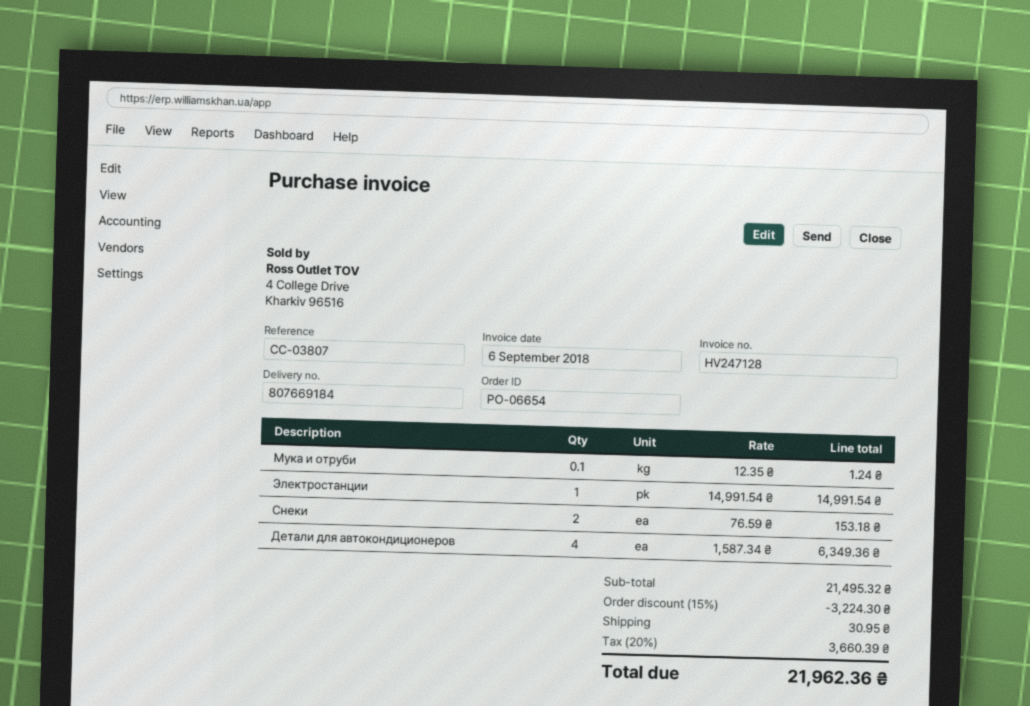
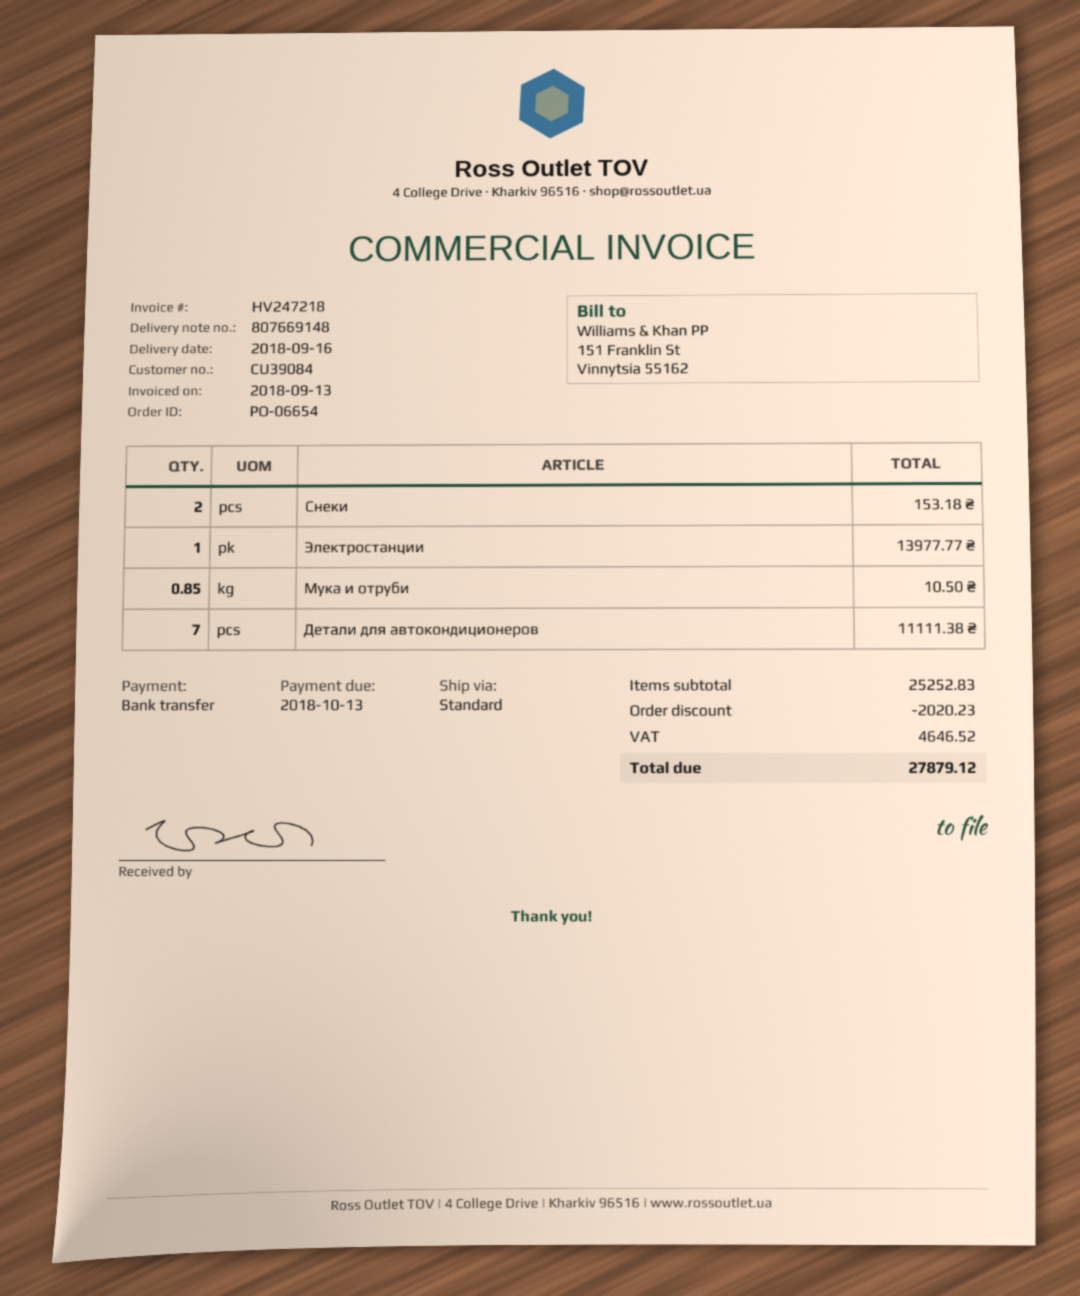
delivery note number: 807669184 -> 807669148
invoice number: HV247128 -> HV247218
invoice date: 2018-09-06 -> 2018-09-13
Мука и отруби: 0.1 for 1.24 -> 0.85 for 10.50
Электростанции: 1 for 14991.54 -> 1 for 13977.77
Детали для автокондиционеров: 4 for 6349.36 -> 7 for 11111.38
subtotal: 21495.32 -> 25252.83
discount: 3224.30 -> 2020.23
shipping: 30.95 -> none
tax: 3660.39 -> 4646.52
total: 21962.36 -> 27879.12

